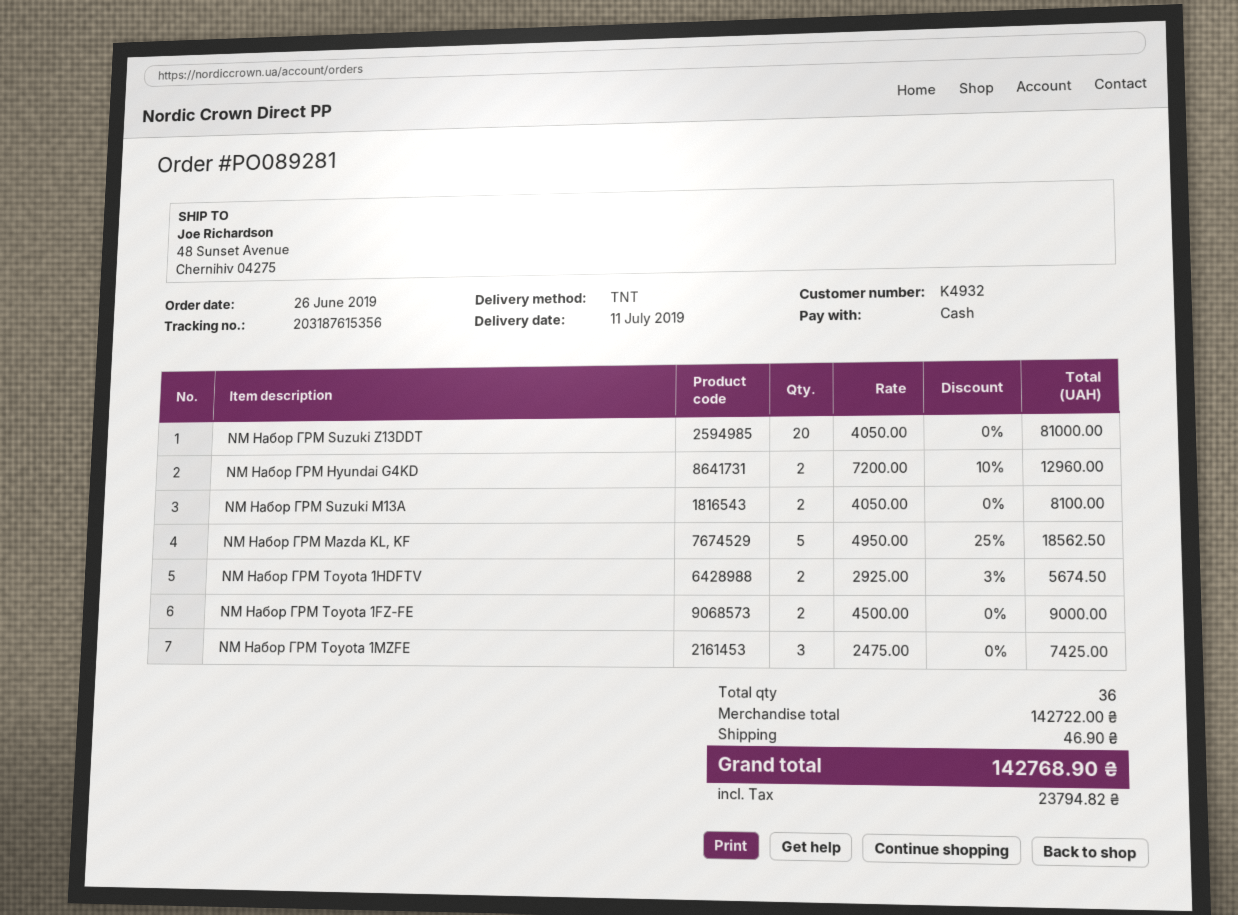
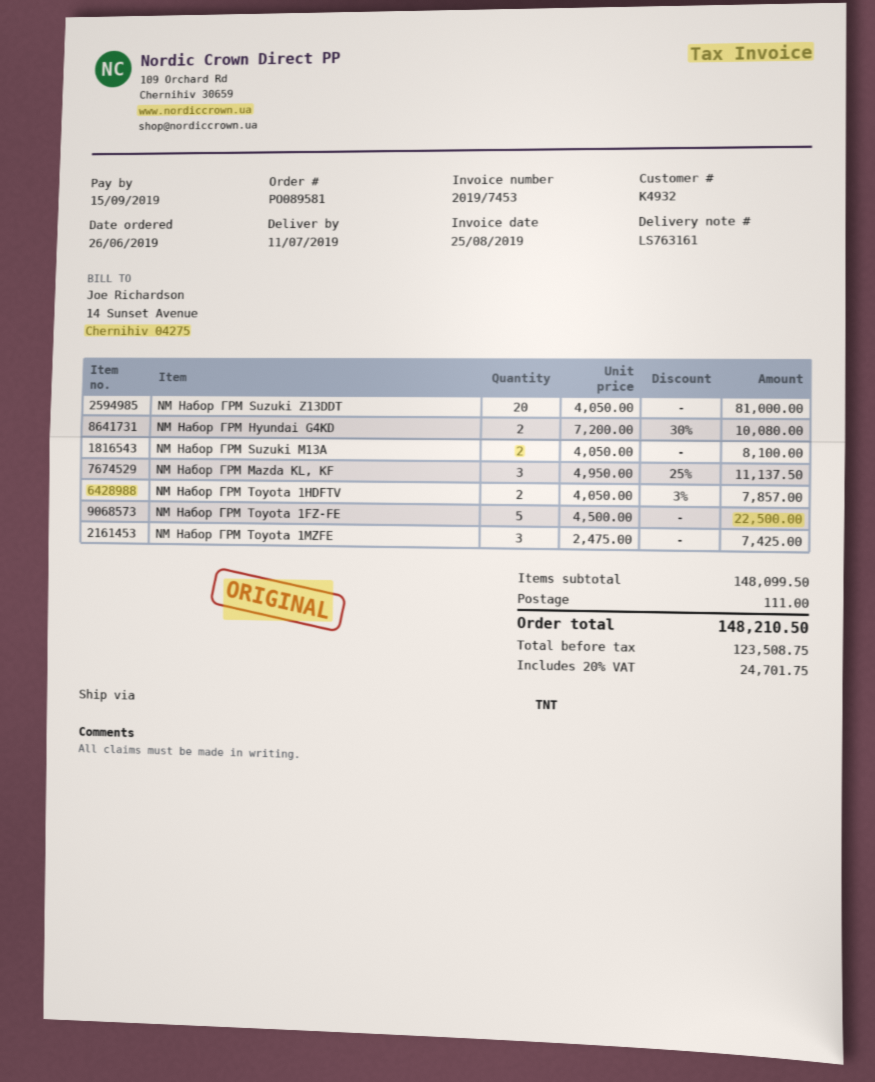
order number: PO089281 -> PO089581
NM Набор ГРМ Hyundai G4KD: 2 x 7200.00 - 10% = 12960.00 -> 2 x 7200.00 - 30% = 10080.00
NM Набор ГРМ Mazda KL, KF: 5 x 4950.00 - 25% = 18562.50 -> 3 x 4950.00 - 25% = 11137.50
NM Набор ГРМ Toyota 1HDFTV: 2 x 2925.00 - 3% = 5674.50 -> 2 x 4050.00 - 3% = 7857.00
NM Набор ГРМ Toyota 1FZ-FE: 2 x 4500.00 = 9000.00 -> 5 x 4500.00 = 22500.00
subtotal: 142722.00 -> 148099.50
shipping: 46.90 -> 111.00
tax: 23794.82 -> 24701.75
total: 142768.90 -> 148210.50

